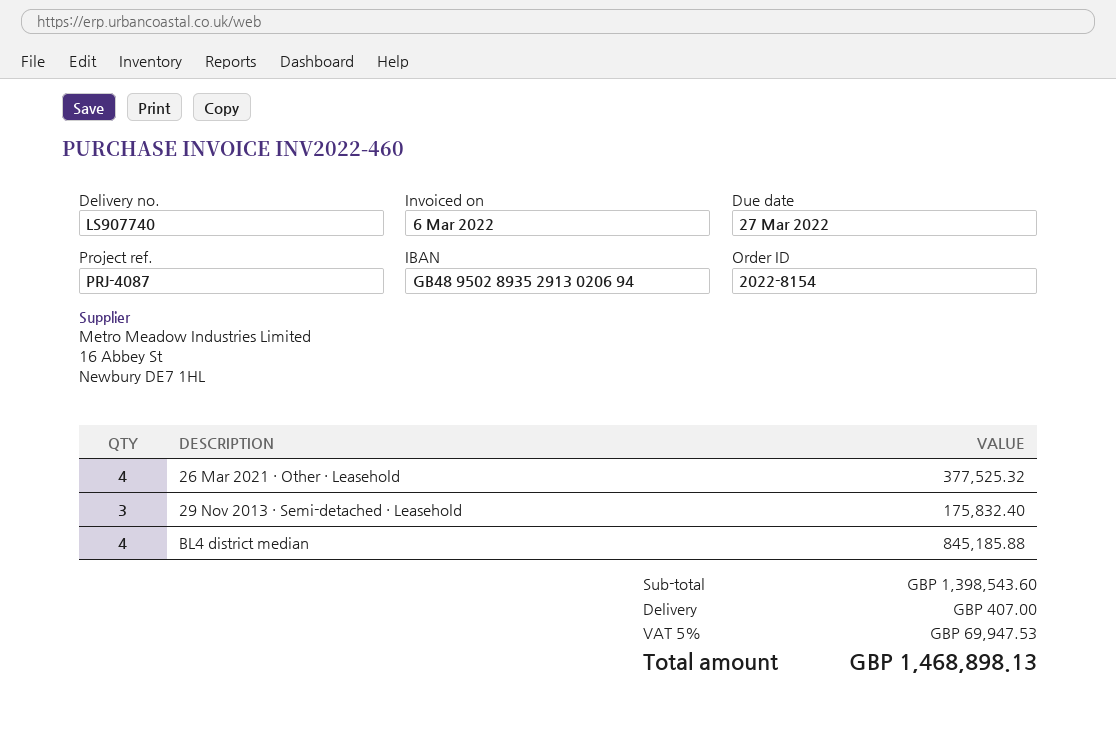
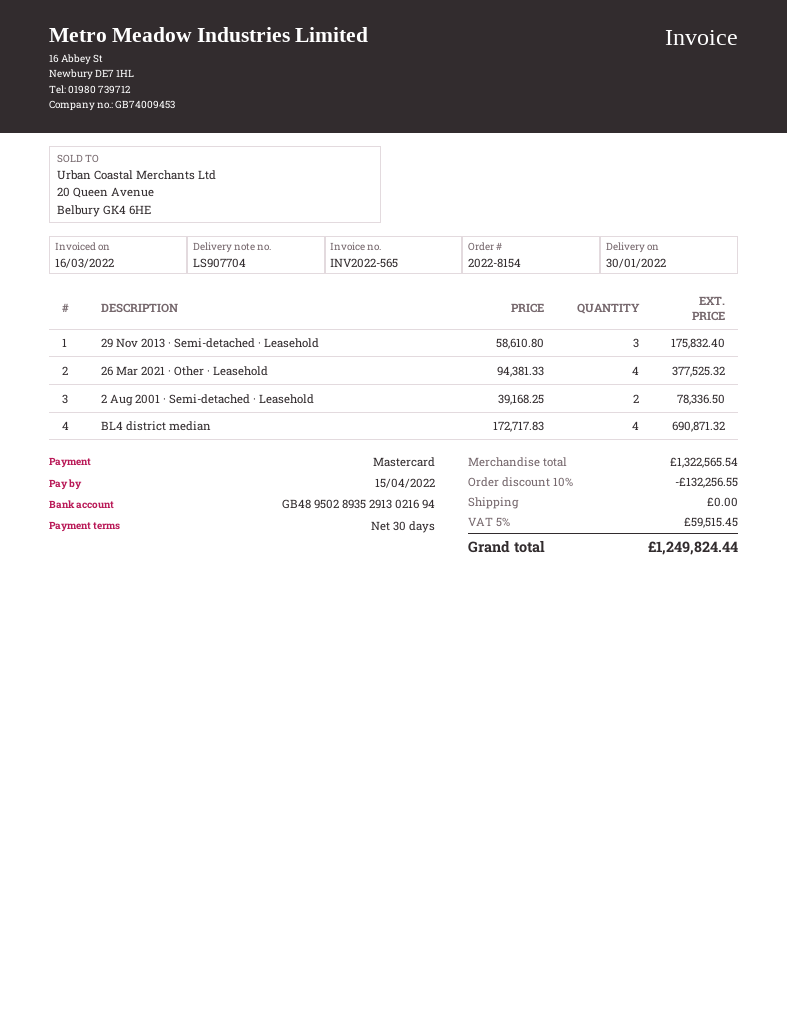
delivery note number: LS907740 -> LS907704
invoice number: INV2022-460 -> INV2022-565
invoice date: 2022-03-06 -> 2022-03-16
due date: 2022-03-27 -> 2022-04-15
bank account: GB48950289352913020694 -> GB48950289352913021694
BL4 district median: 4 for 845185.88 -> 4 for 690871.32
2 Aug 2001 · Semi-detached · Leasehold: none -> 2 for 78336.50
subtotal: 1398543.60 -> 1322565.54
discount: none -> 10% = 132256.55
shipping: 407.00 -> 0.00
tax: 5% = 69947.53 -> 5% = 59515.45
total: 1468898.13 -> 1249824.44

